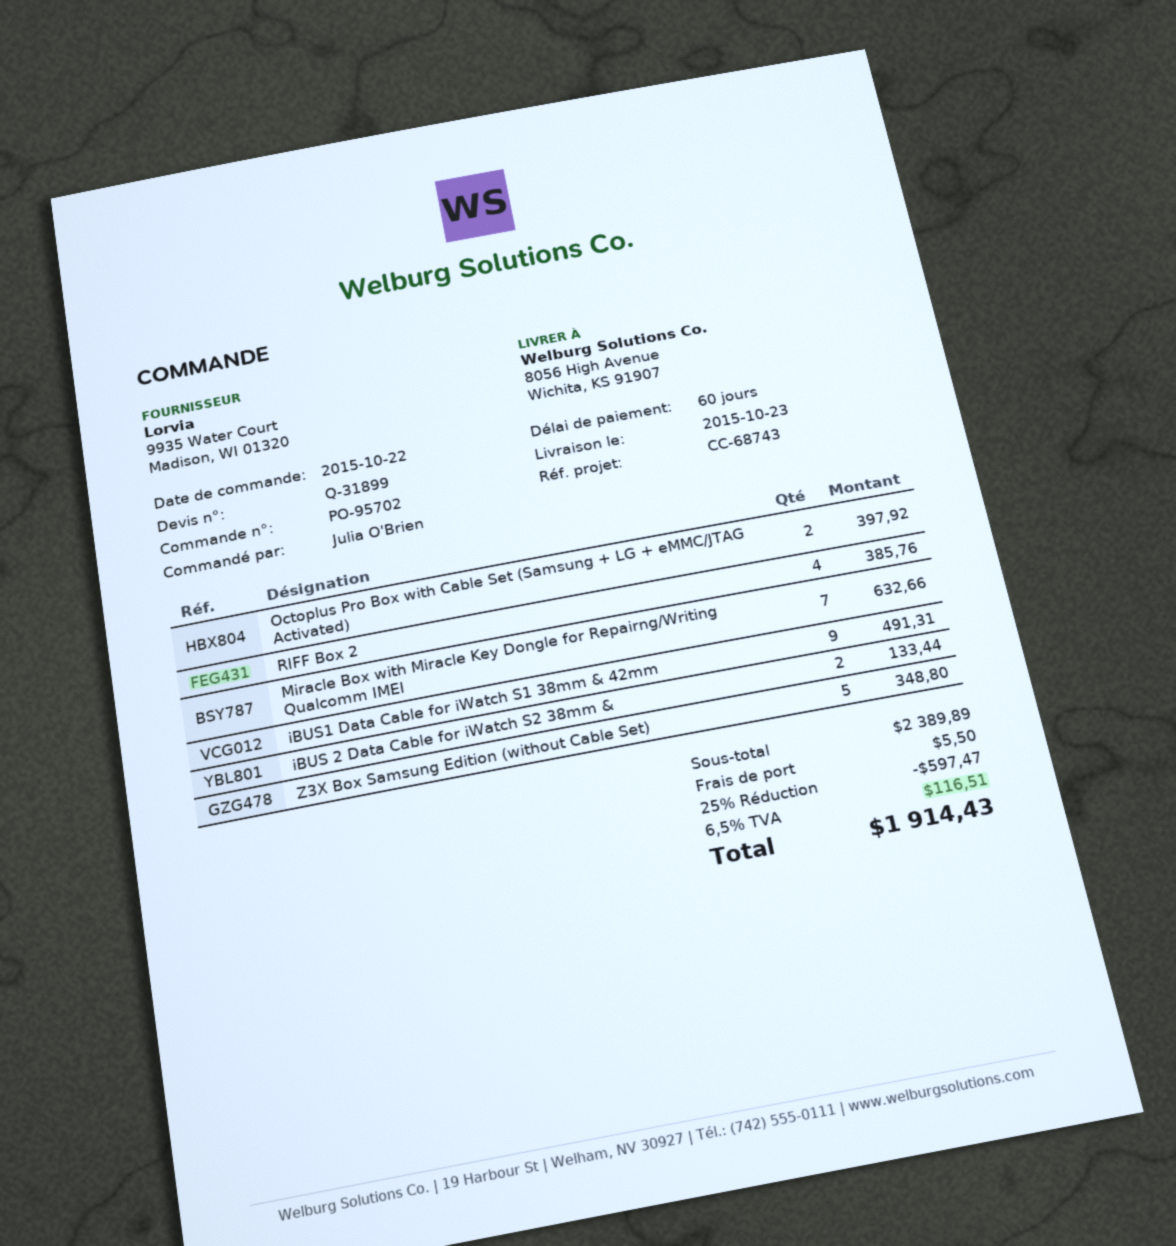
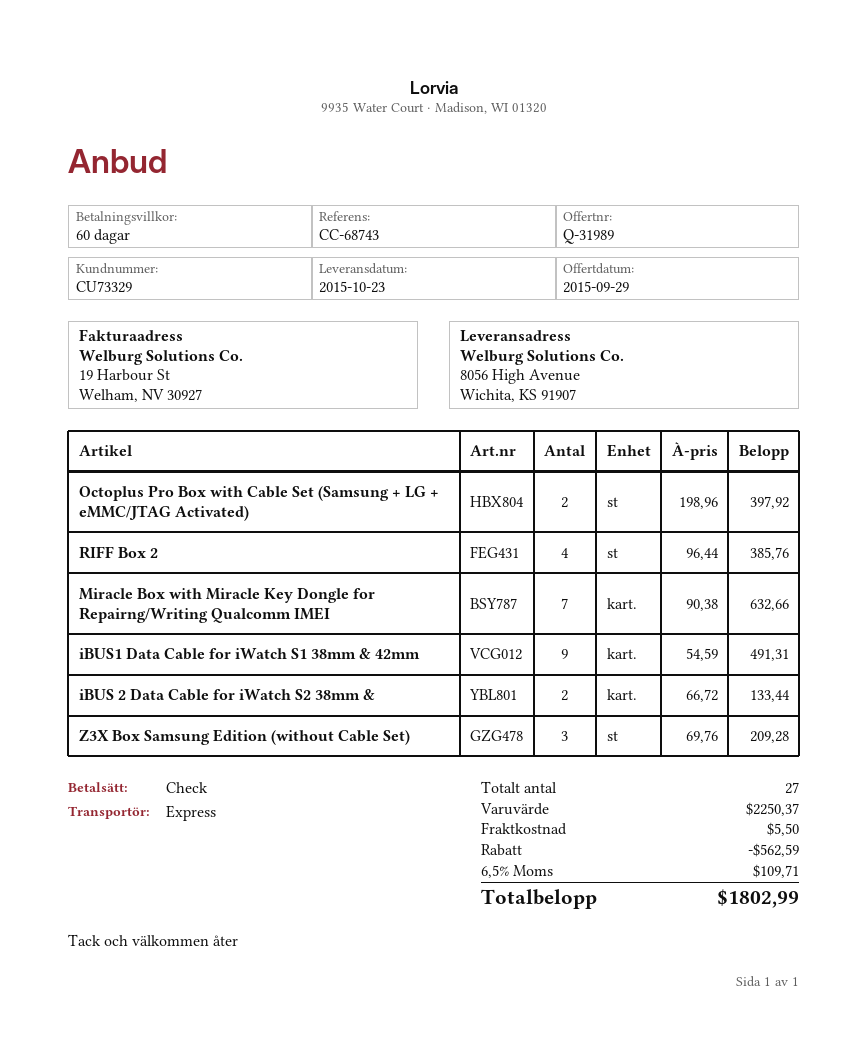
quote number: Q-31899 -> Q-31989
Z3X Box Samsung Edition (without Cable Set): 5 for 348.80 -> 3 for 209.28
subtotal: 2389.89 -> 2250.37
discount: 597.47 -> 562.59
tax: 6.5% = 116.51 -> 6.5% = 109.71
total: 1914.43 -> 1802.99

